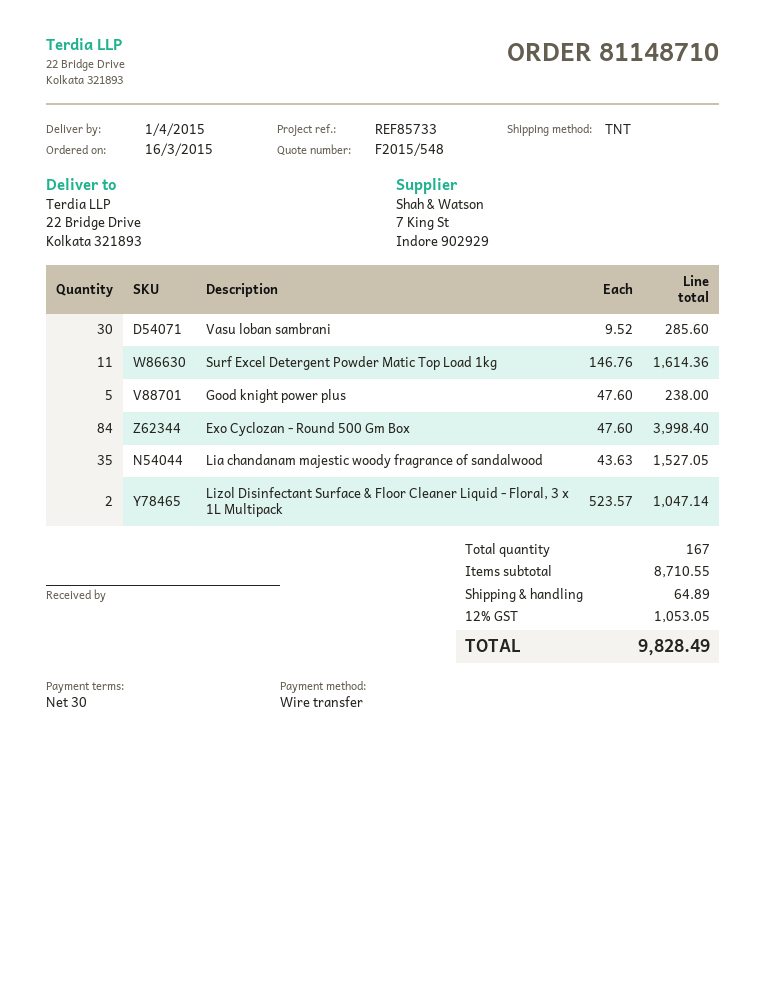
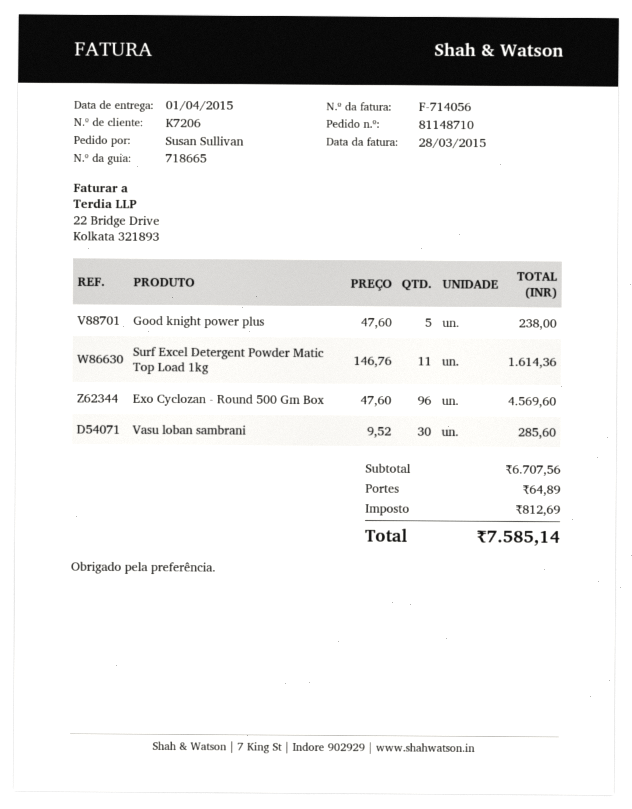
Exo Cyclozan - Round 500 Gm Box: 84 x 47.60 = 3998.40 -> 96 x 47.60 = 4569.60
Lia chandanam majestic woody fragrance of sandalwood: 35 x 43.63 = 1527.05 -> none
Lizol Disinfectant Surface & Floor Cleaner Liquid - Floral, 3 x 1L Multipack: 2 x 523.57 = 1047.14 -> none
subtotal: 8710.55 -> 6707.56
tax: 1053.05 -> 812.69
total: 9828.49 -> 7585.14

